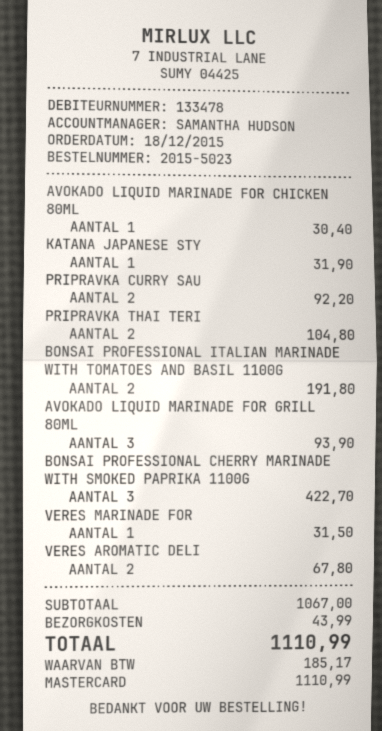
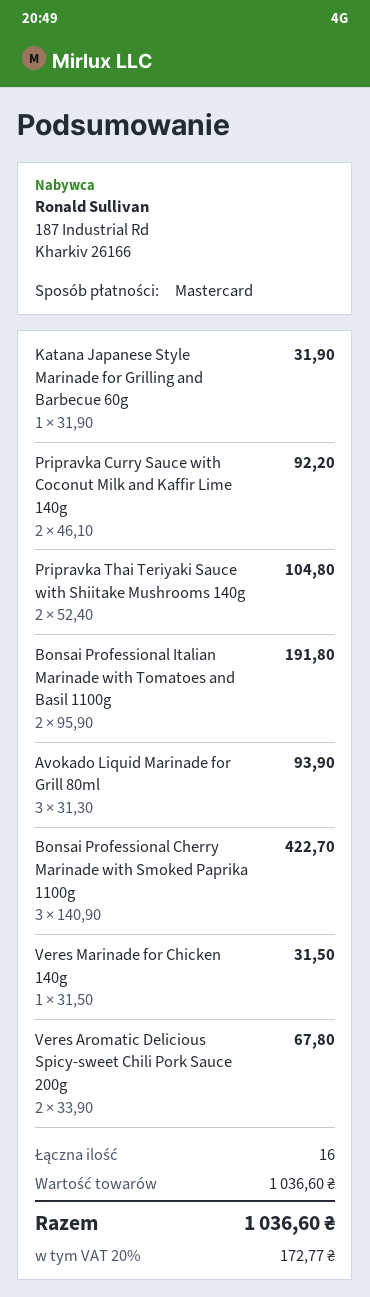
AVOKADO LIQUID MARINADE FOR CHICKEN 80ML: 1 for 30.40 -> none
subtotal: 1067.00 -> 1036.60
shipping: 43.99 -> none
tax: 185.17 -> 172.77
total: 1110.99 -> 1036.60

